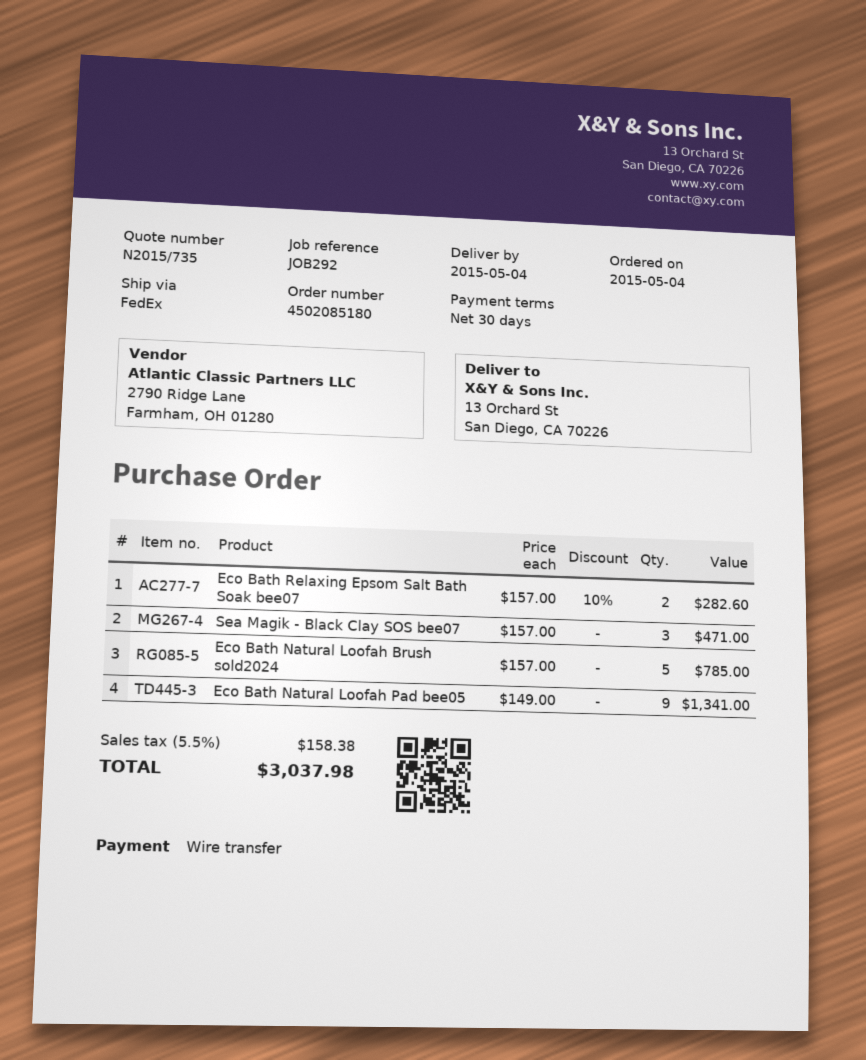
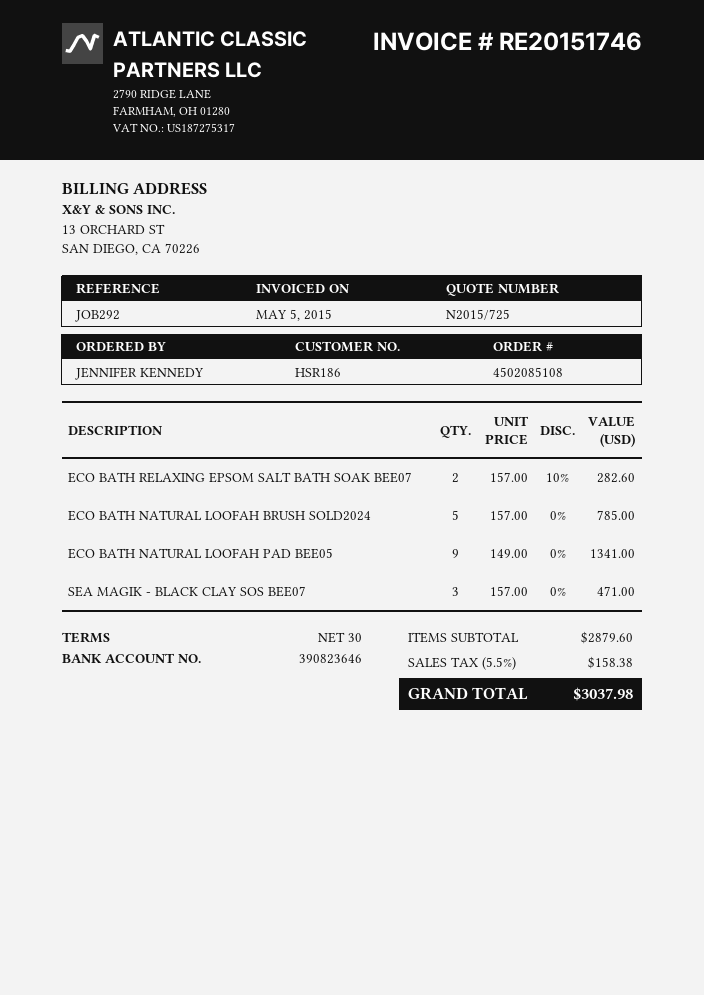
quote number: N2015/735 -> N2015/725
order number: 4502085180 -> 4502085108

